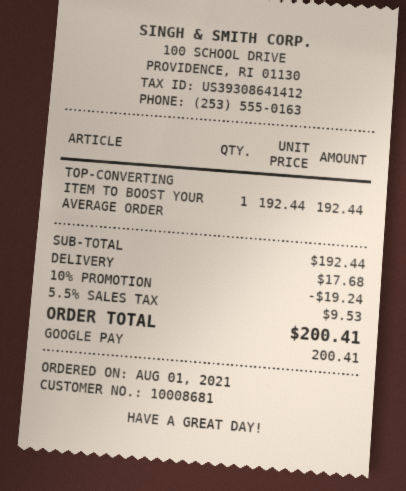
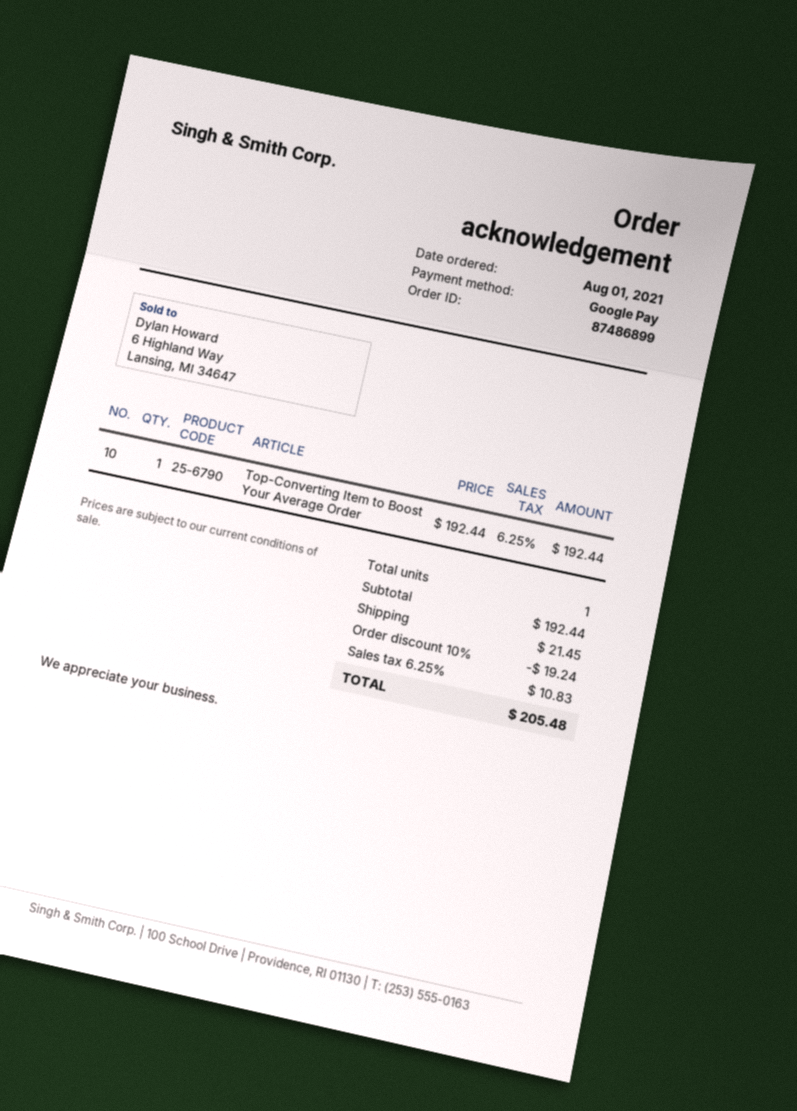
shipping: 17.68 -> 21.45
tax: 5.5% = 9.53 -> 6.25% = 10.83
total: 200.41 -> 205.48

